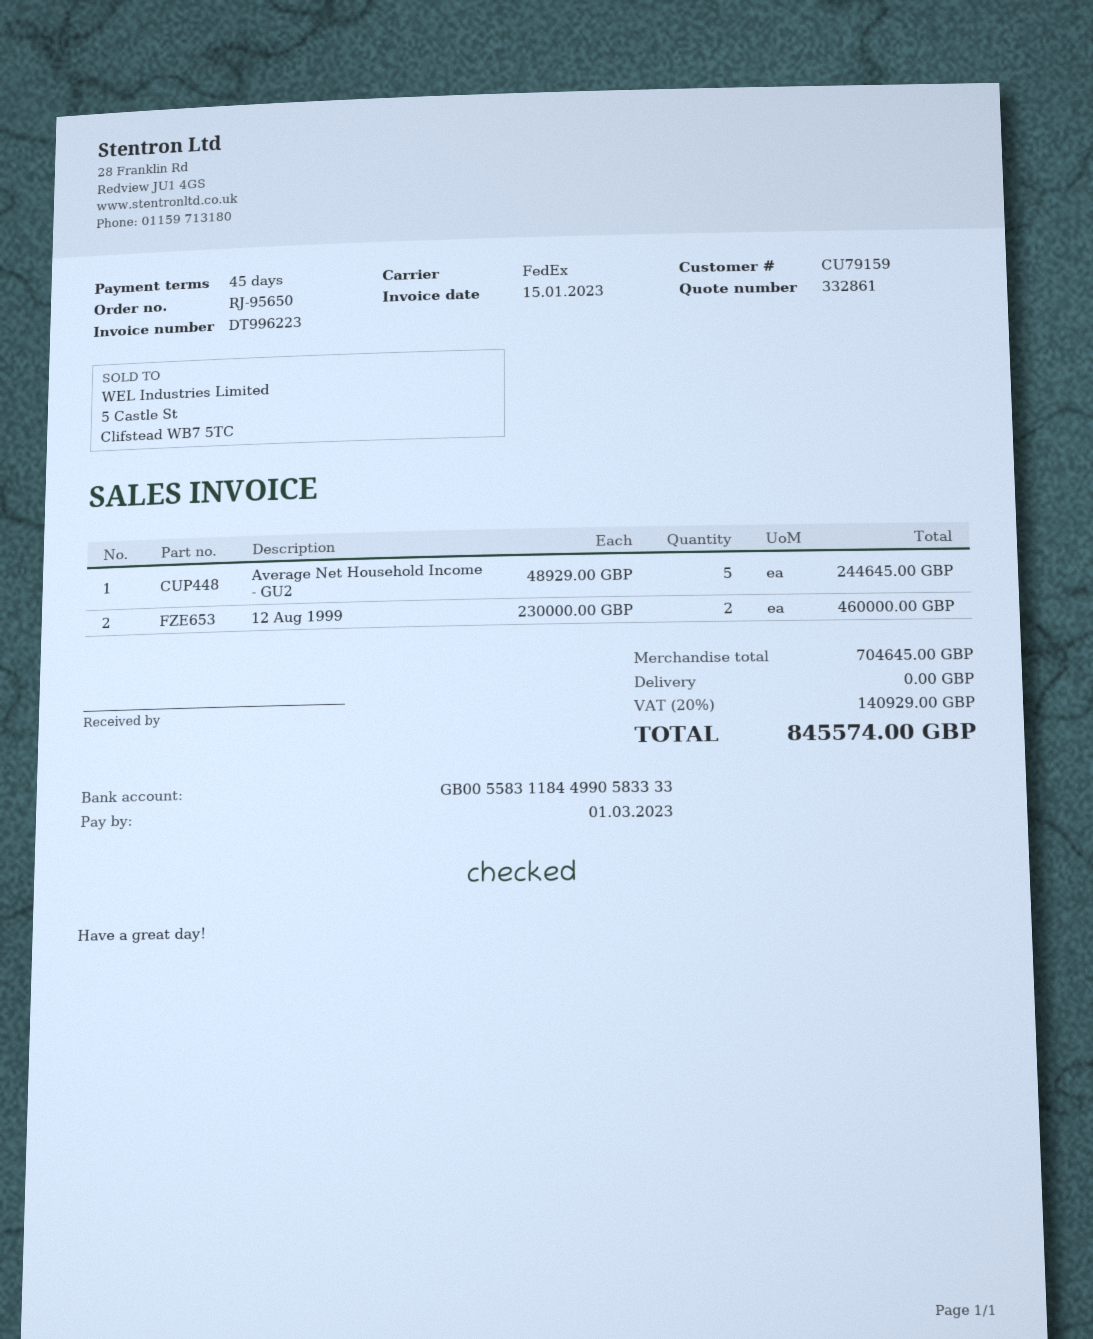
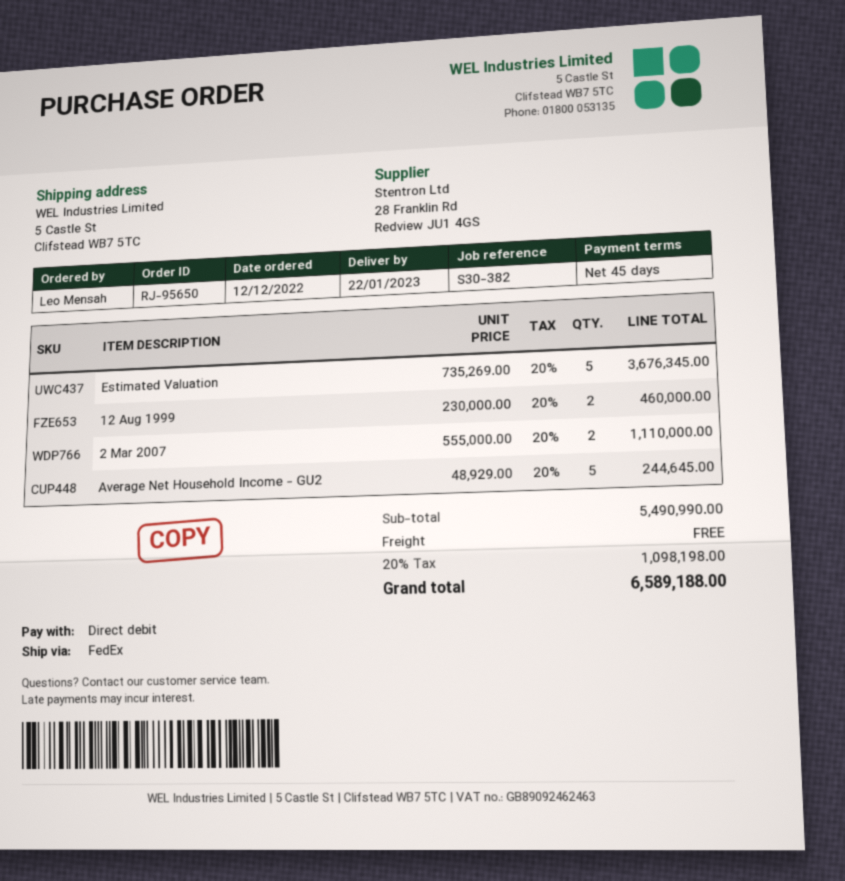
Estimated Valuation: none -> 5 x 735269.00 = 3676345.00
2 Mar 2007: none -> 2 x 555000.00 = 1110000.00
subtotal: 704645.00 -> 5490990.00
tax: 20% = 140929.00 -> 20% = 1098198.00
total: 845574.00 -> 6589188.00

